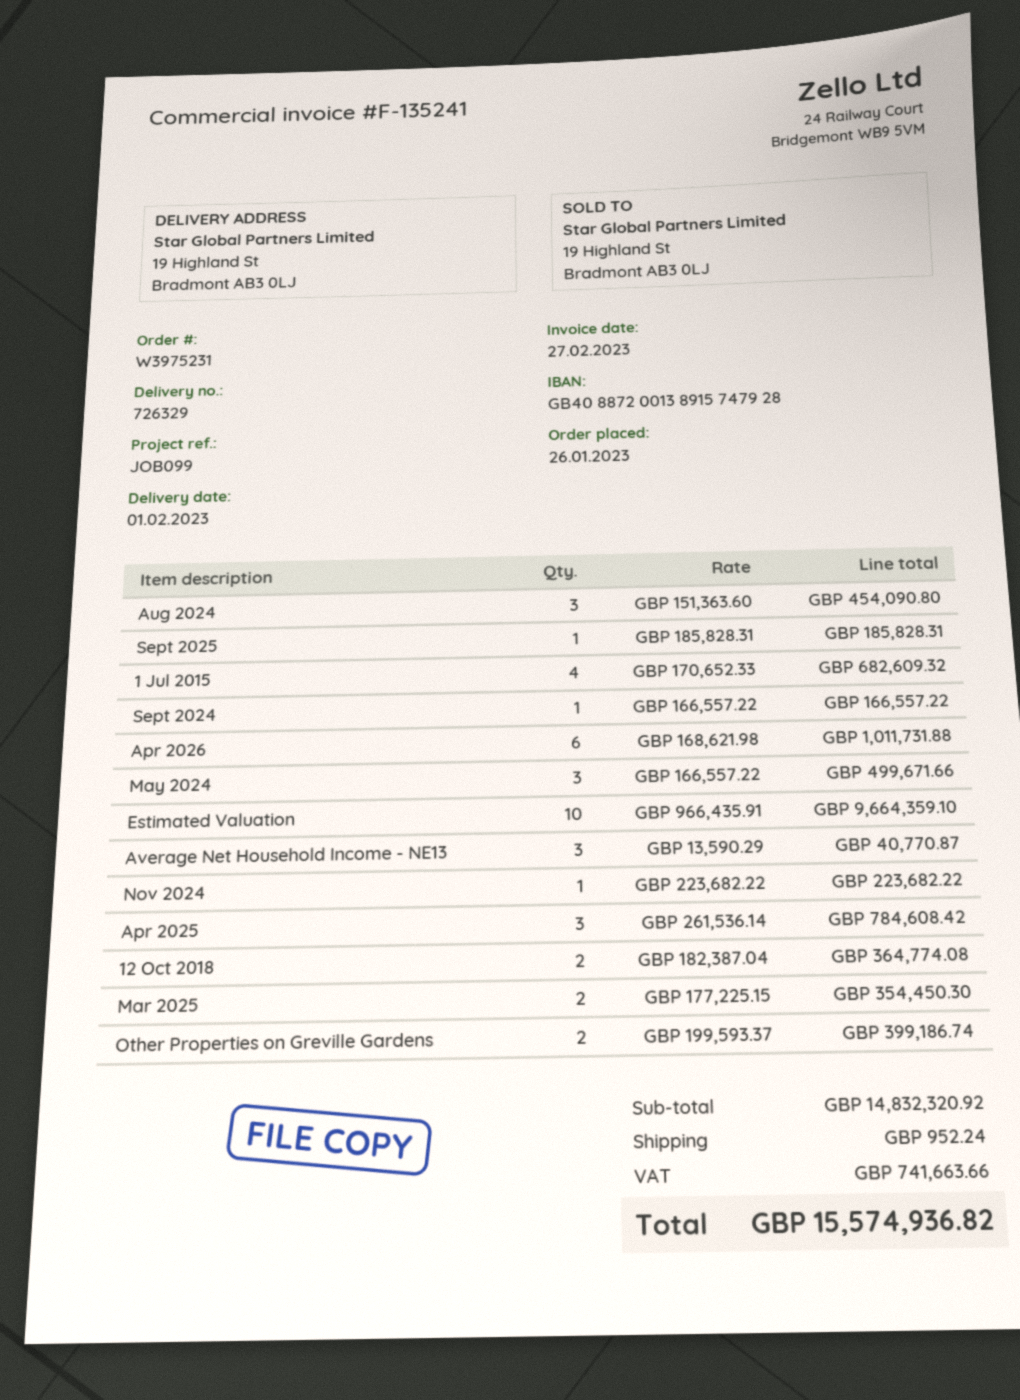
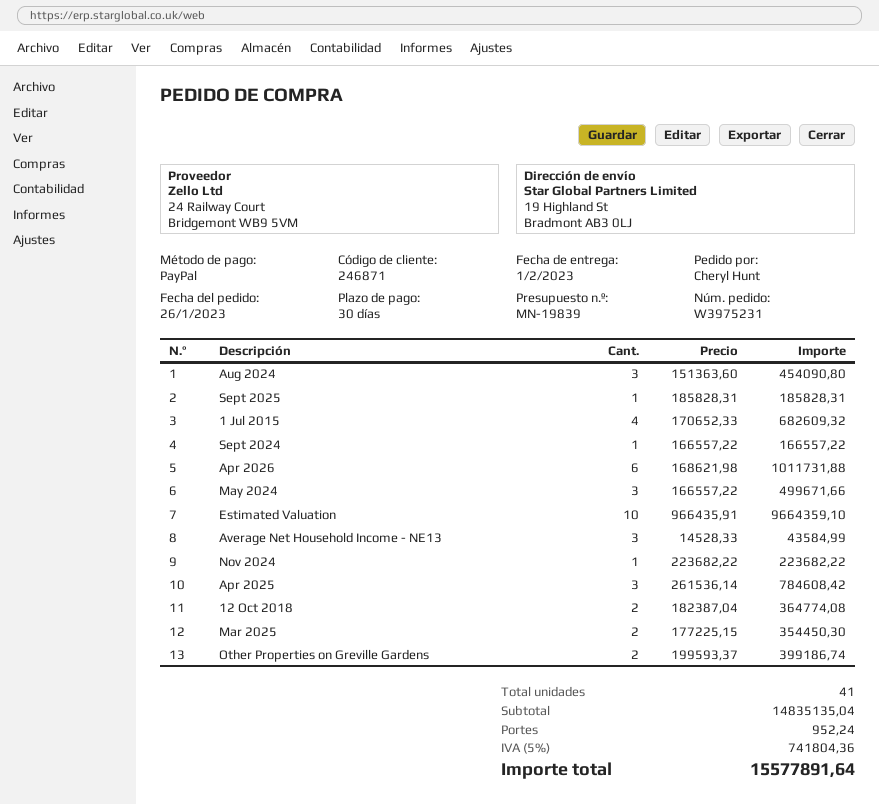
Average Net Household Income - NE13: 3 x 13590.29 = 40770.87 -> 3 x 14528.33 = 43584.99
subtotal: 14832320.92 -> 14835135.04
tax: 741663.66 -> 741804.36
total: 15574936.82 -> 15577891.64

